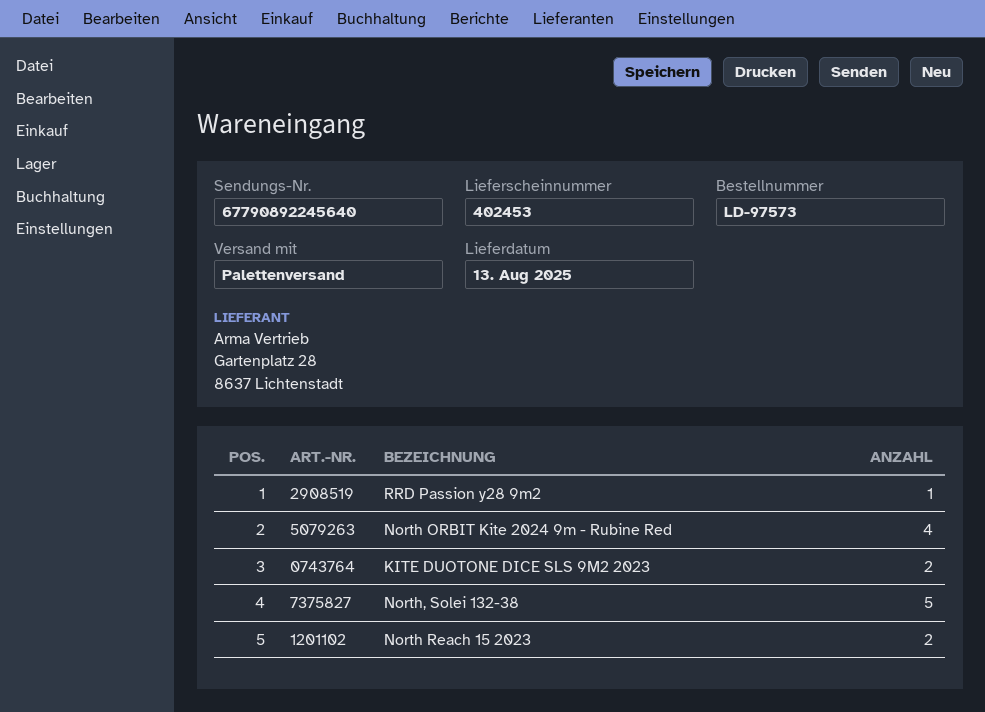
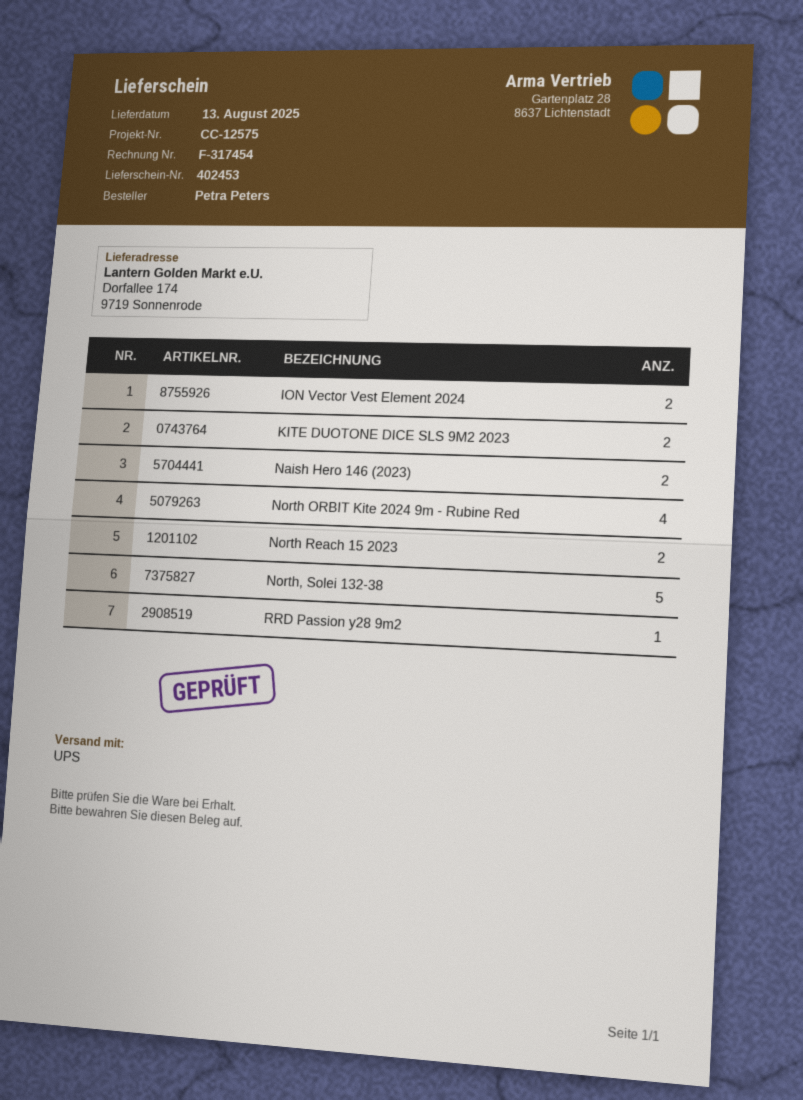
shipping method: pallet freight -> UPS
ION Vector Vest Element 2024: none -> 2
Naish Hero 146 (2023): none -> 2

